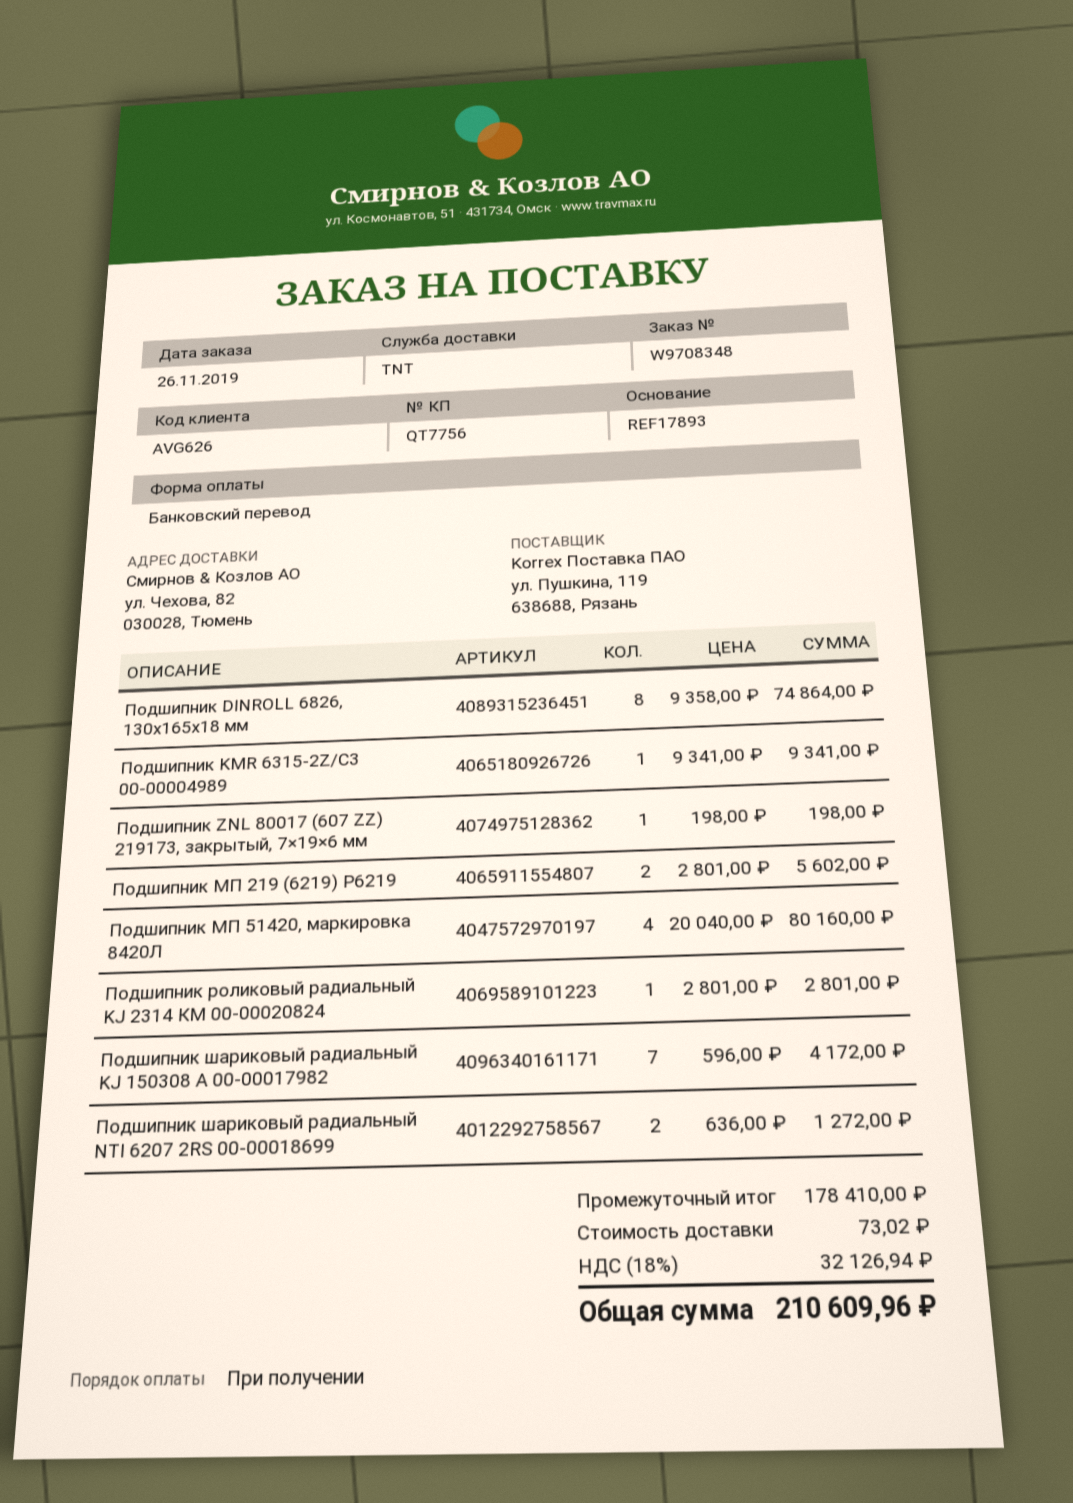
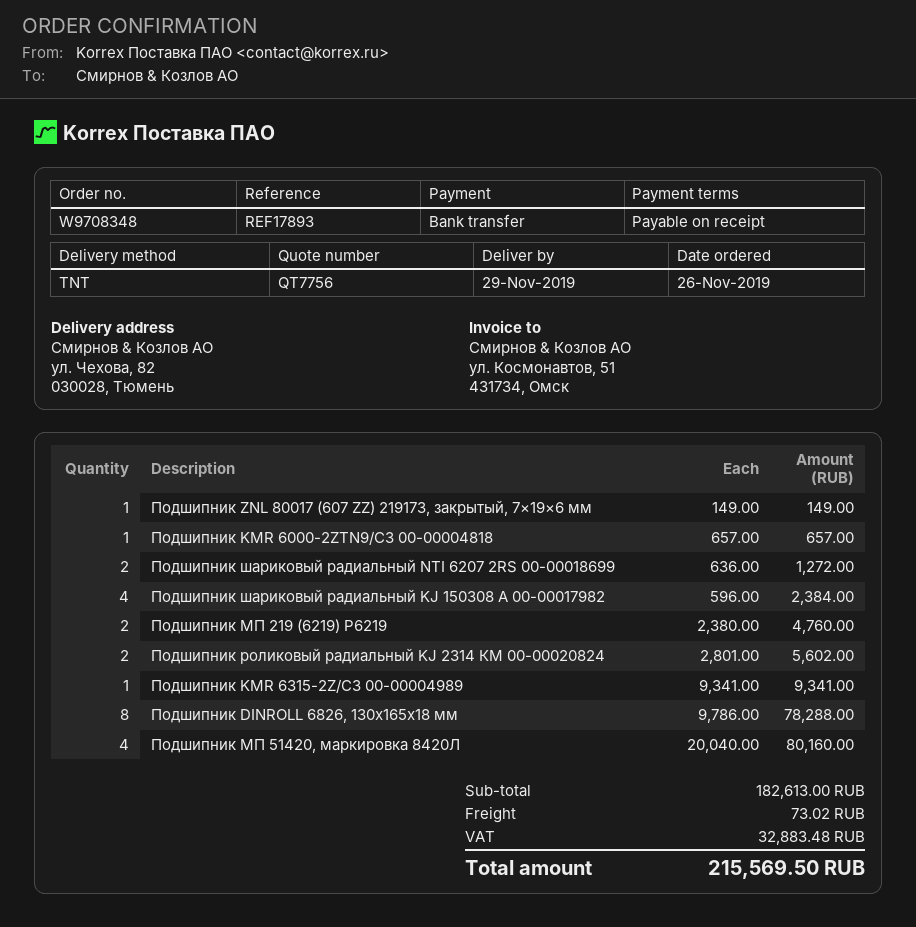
Подшипник DINROLL 6826, 130x165x18 мм: 8 x 9358.00 = 74864.00 -> 8 x 9786.00 = 78288.00
Подшипник ZNL 80017 (607 ZZ) 219173, закрытый, 7×19×6 мм: 1 x 198.00 = 198.00 -> 1 x 149.00 = 149.00
Подшипник МП 219 (6219) Р6219: 2 x 2801.00 = 5602.00 -> 2 x 2380.00 = 4760.00
Подшипник роликовый радиальный KJ 2314 КМ 00-00020824: 1 x 2801.00 = 2801.00 -> 2 x 2801.00 = 5602.00
Подшипник шариковый радиальный KJ 150308 А 00-00017982: 7 x 596.00 = 4172.00 -> 4 x 596.00 = 2384.00
Подшипник KMR 6000-2ZTN9/C3 00-00004818: none -> 1 x 657.00 = 657.00
subtotal: 178410.00 -> 182613.00
tax: 32126.94 -> 32883.48
total: 210609.96 -> 215569.50

